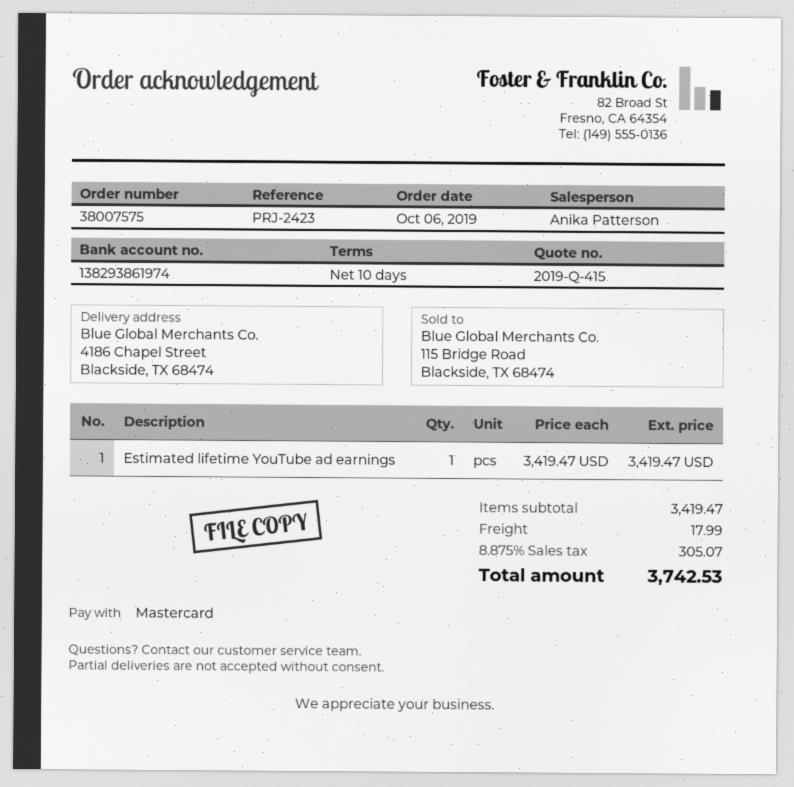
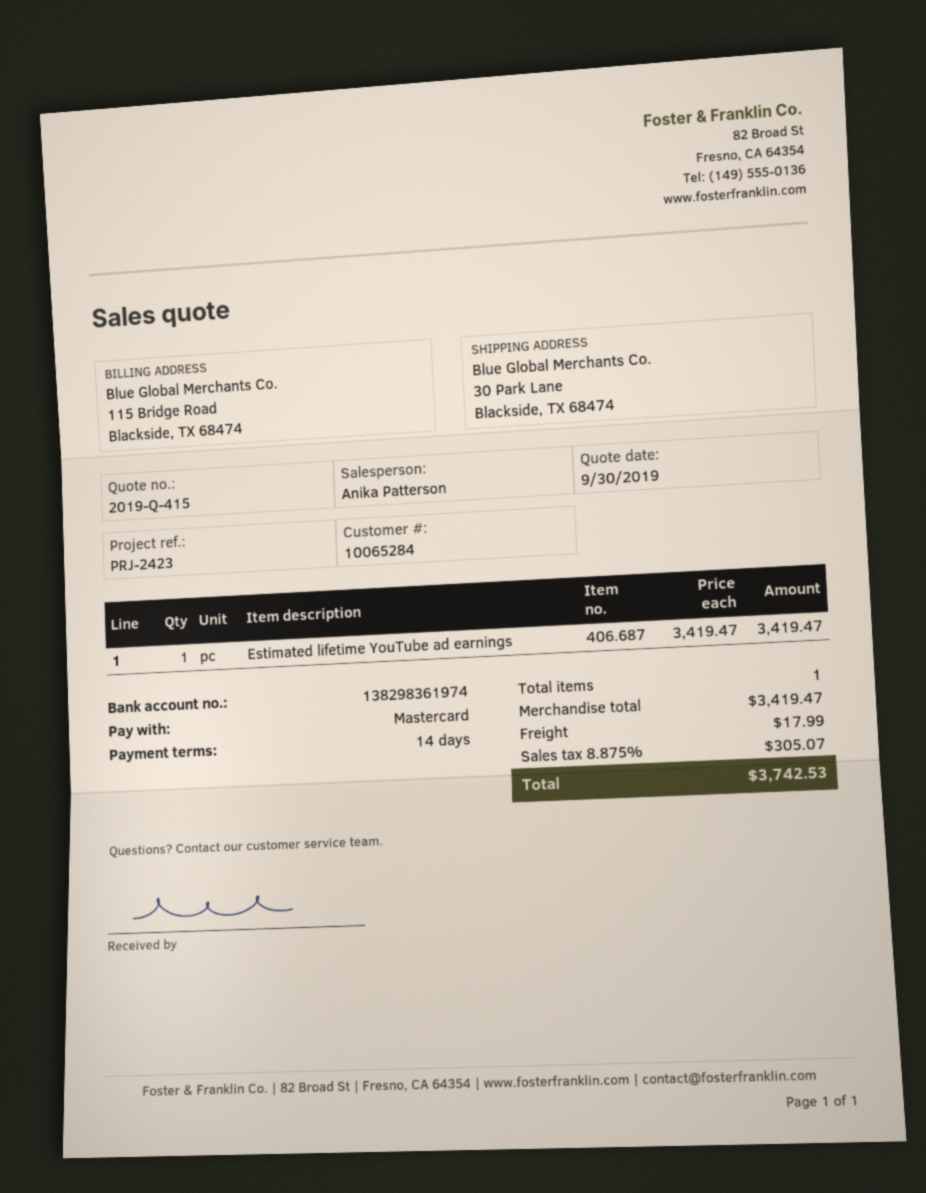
payment terms: 10 days -> 14 days
bank account: 138293861974 -> 138298361974
ship to: 4186 Chapel Street, Blackside, TX 68474 -> 30 Park Lane, Blackside, TX 68474

